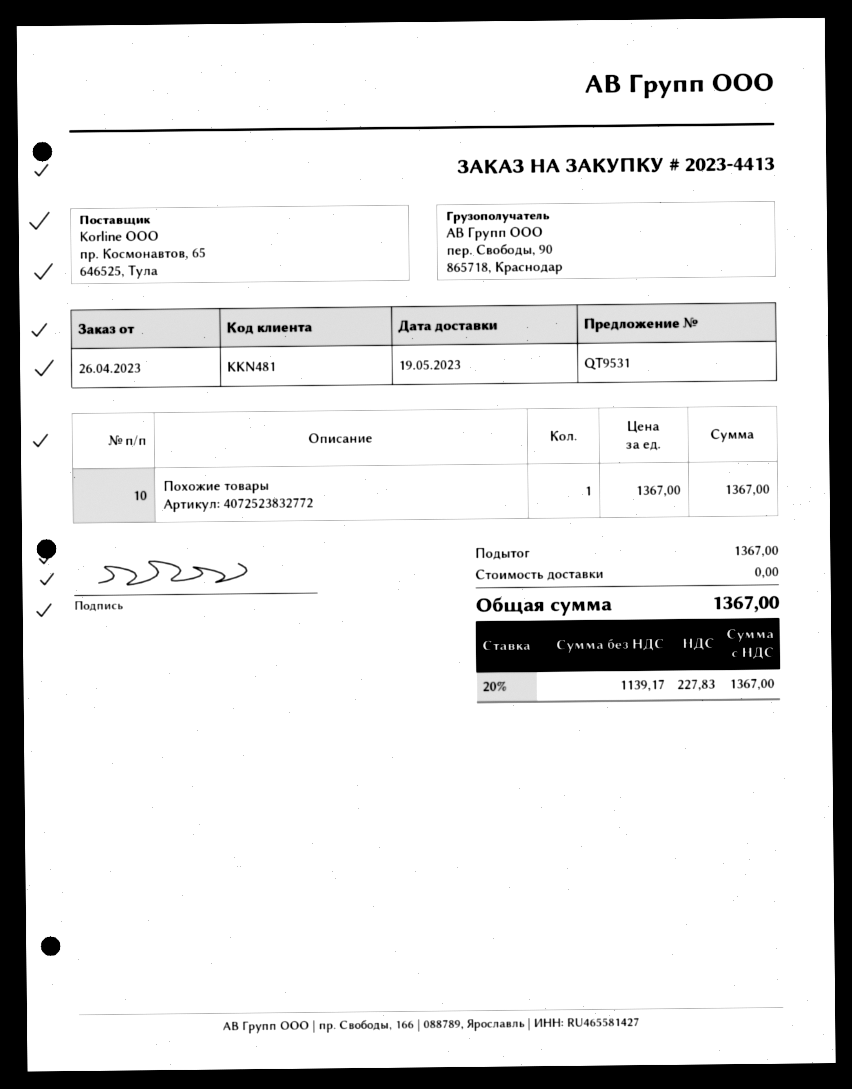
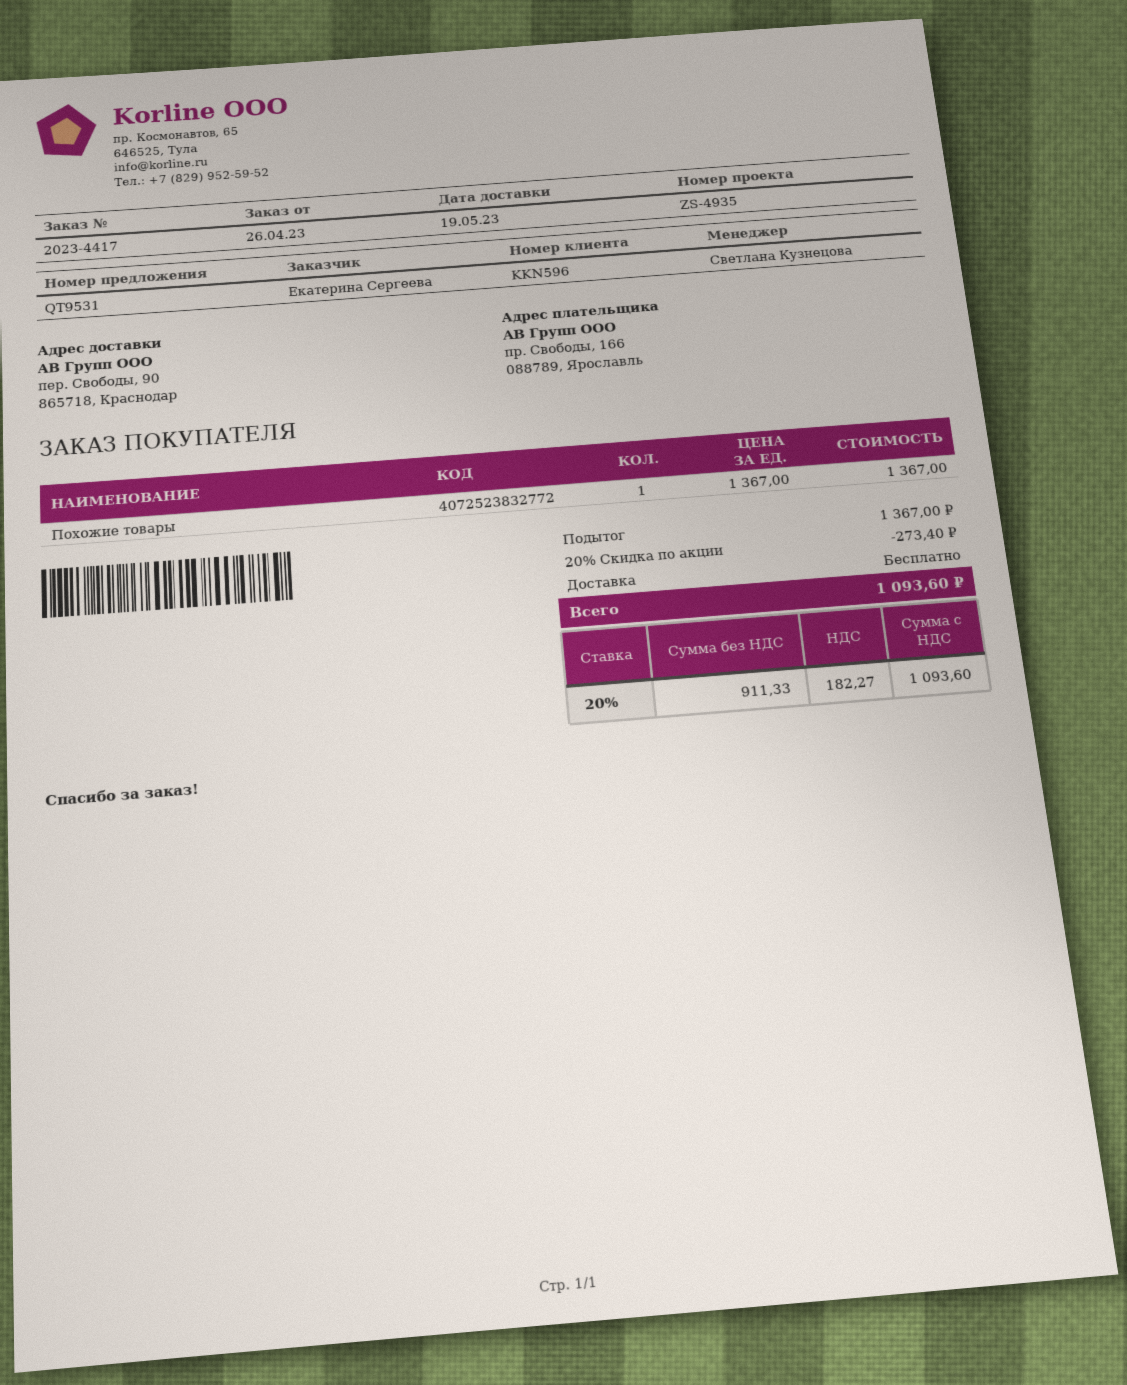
order number: 2023-4413 -> 2023-4417
customer number: KKN481 -> KKN596
discount: none -> 20% = 273.40
net: 1139.17 -> 911.33
tax: 20% = 227.83 -> 20% = 182.27
total: 1367.00 -> 1093.60

